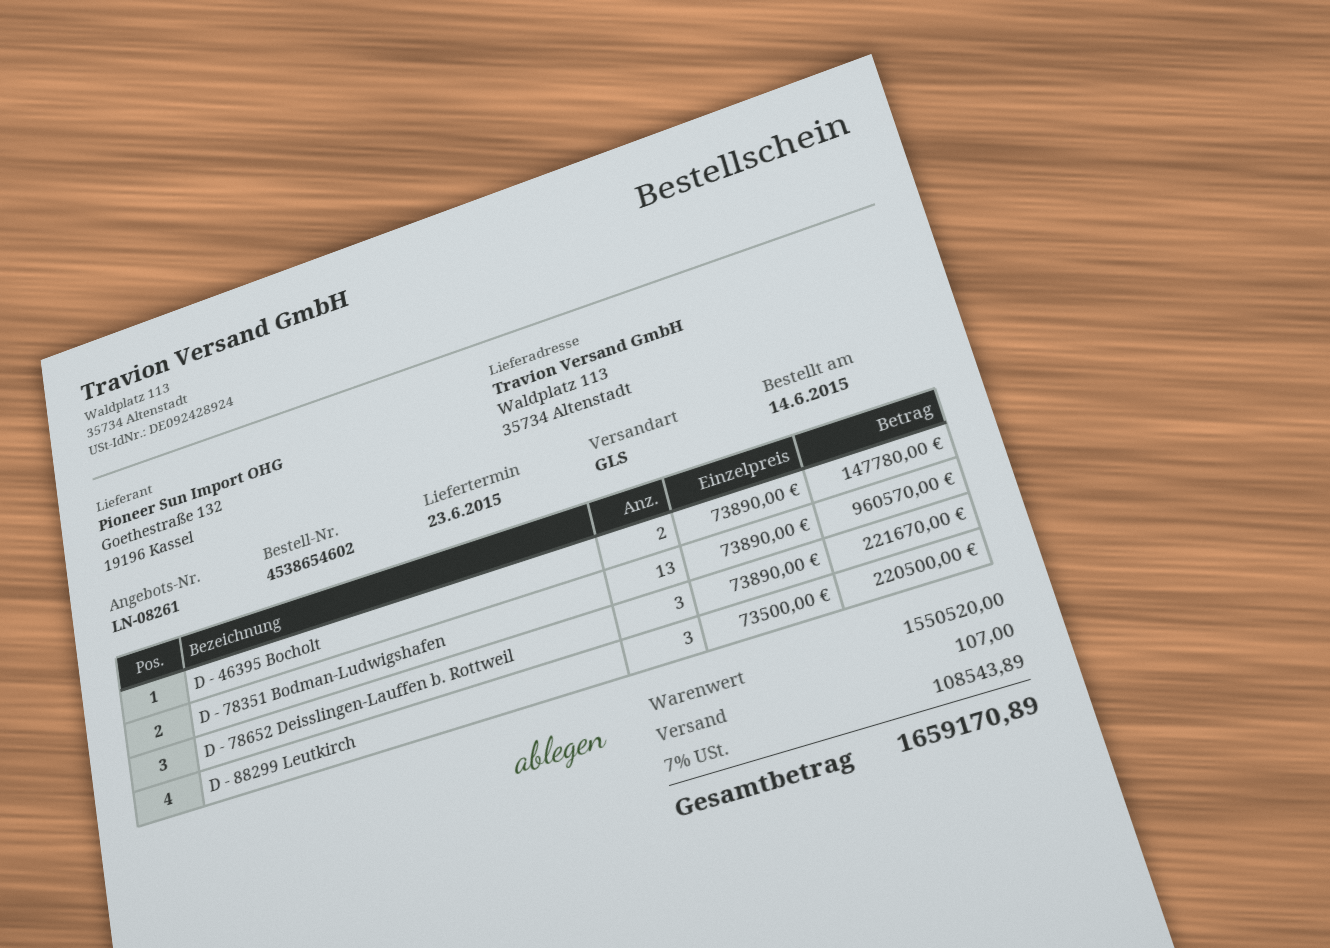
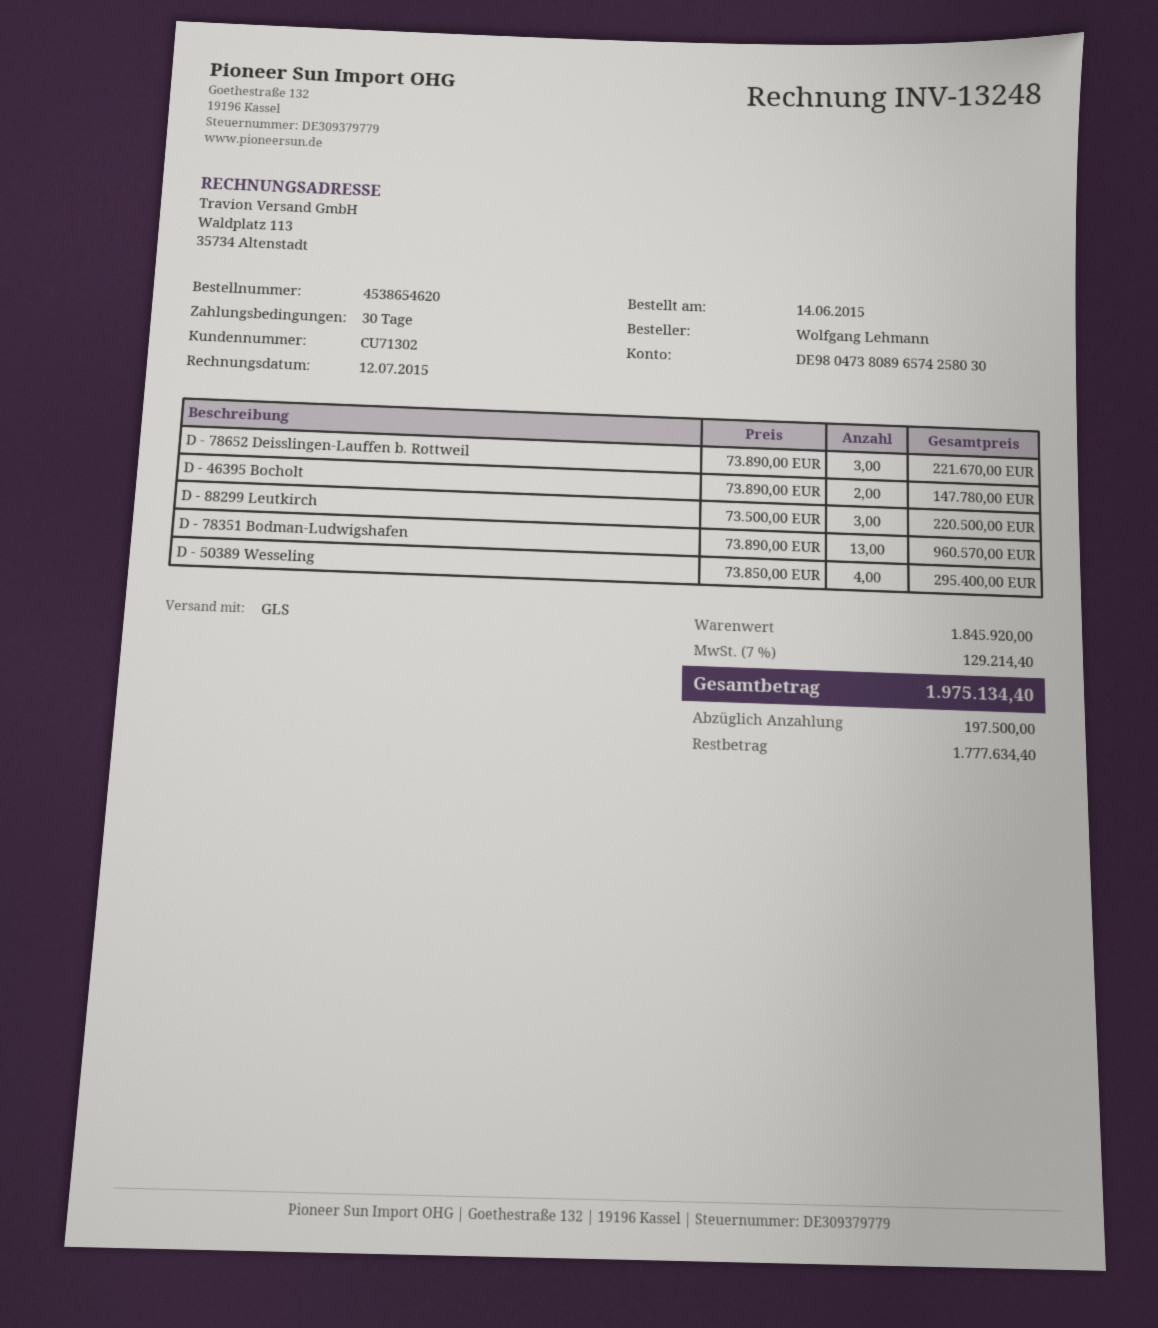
order number: 4538654602 -> 4538654620
D - 50389 Wesseling: none -> 4 x 73850.00 = 295400.00
subtotal: 1550520.00 -> 1845920.00
shipping: 107.00 -> none
tax: 7% = 108543.89 -> 7% = 129214.40
total: 1659170.89 -> 1975134.40

